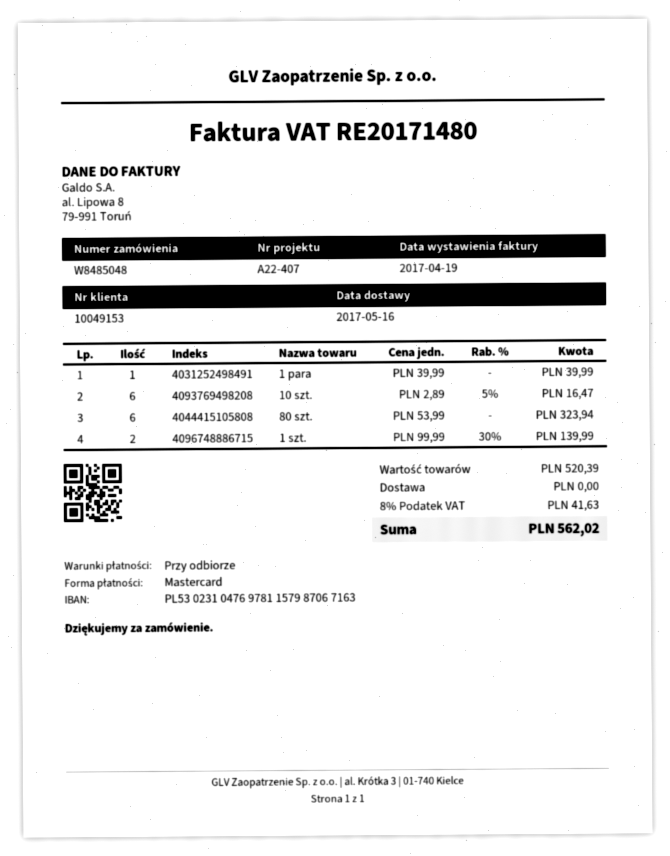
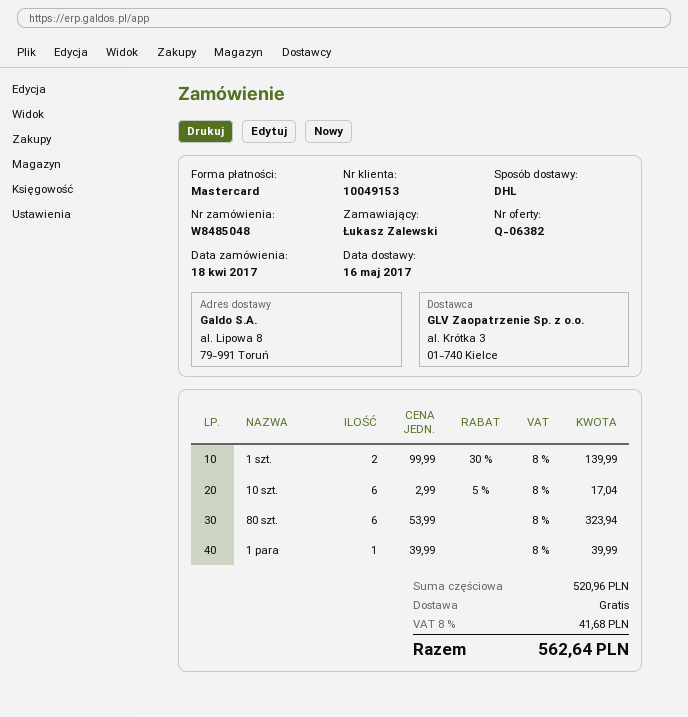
10 szt.: 6 x 2.89 - 5% = 16.47 -> 6 x 2.99 - 5% = 17.04
subtotal: 520.39 -> 520.96
tax: 8% = 41.63 -> 8% = 41.68
total: 562.02 -> 562.64

